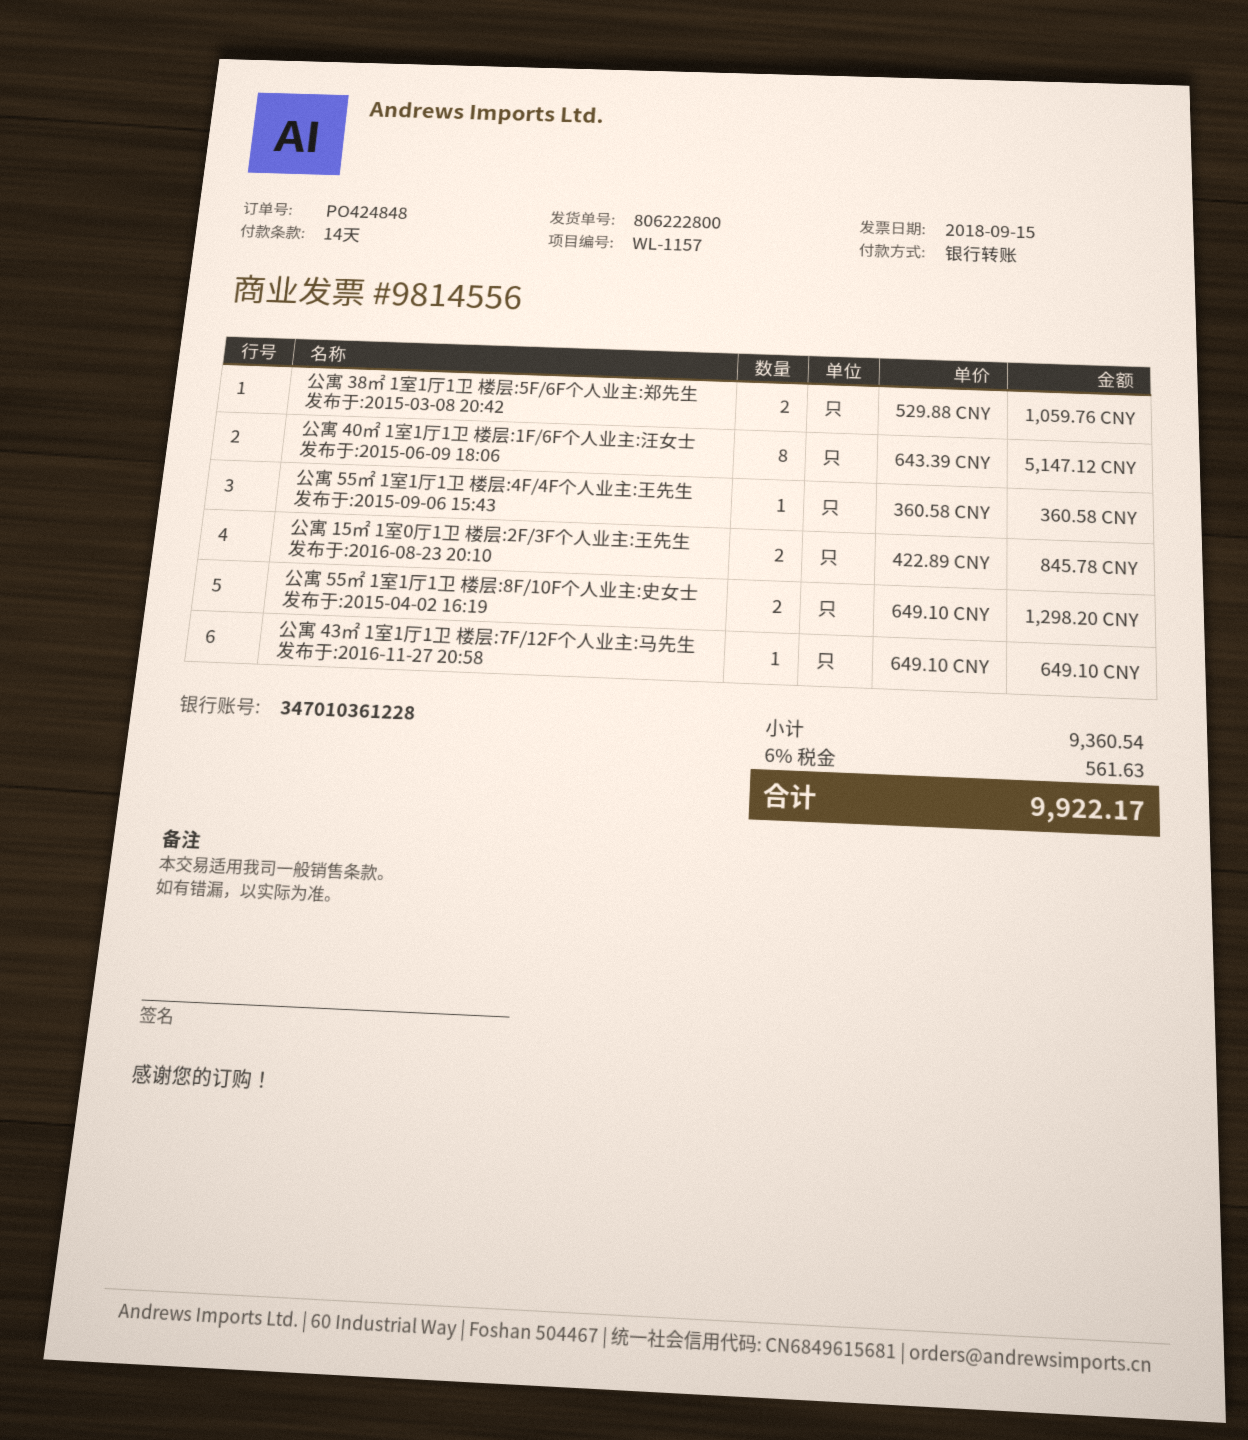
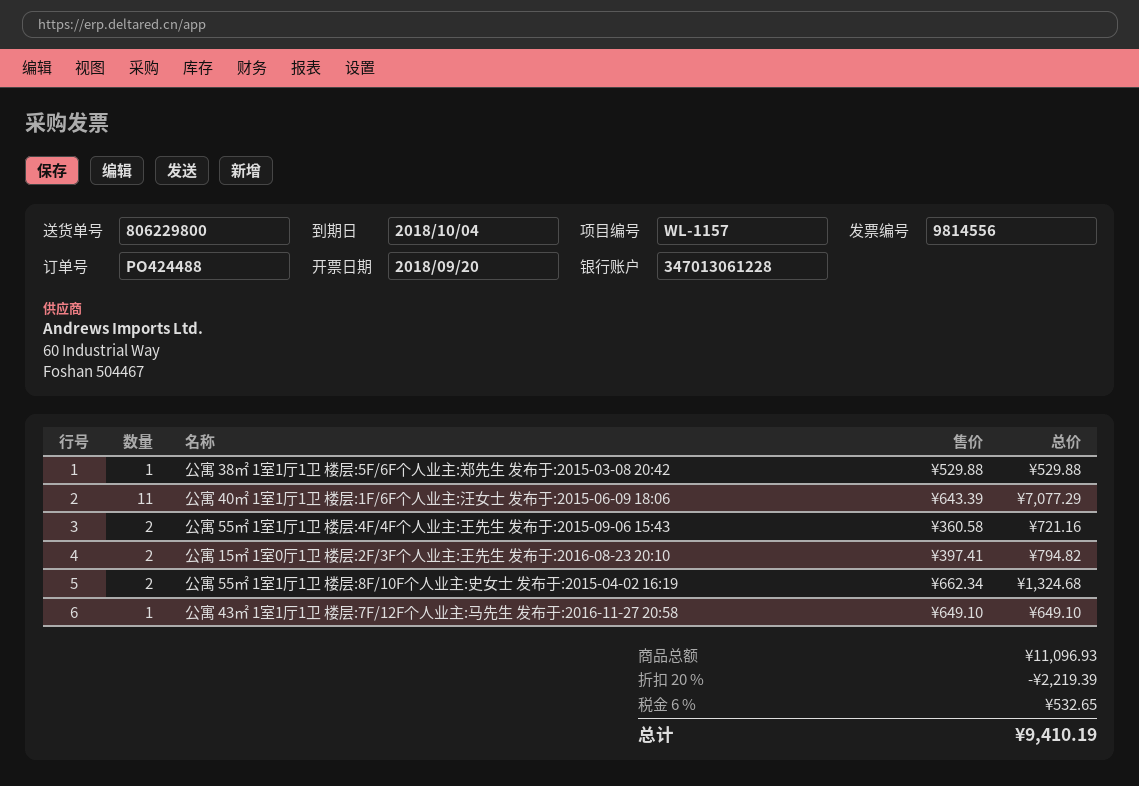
order number: PO424848 -> PO424488
delivery note number: 806222800 -> 806229800
invoice date: 2018-09-15 -> 2018-09-20
bank account: 347010361228 -> 347013061228
公寓 38㎡ 1室1厅1卫 楼层:5F/6F个人业主:郑先生 发布于:2015-03-08 20:42: 2 x 529.88 = 1059.76 -> 1 x 529.88 = 529.88
公寓 40㎡ 1室1厅1卫 楼层:1F/6F个人业主:汪女士 发布于:2015-06-09 18:06: 8 x 643.39 = 5147.12 -> 11 x 643.39 = 7077.29
公寓 55㎡ 1室1厅1卫 楼层:4F/4F个人业主:王先生 发布于:2015-09-06 15:43: 1 x 360.58 = 360.58 -> 2 x 360.58 = 721.16
公寓 15㎡ 1室0厅1卫 楼层:2F/3F个人业主:王先生 发布于:2016-08-23 20:10: 2 x 422.89 = 845.78 -> 2 x 397.41 = 794.82
公寓 55㎡ 1室1厅1卫 楼层:8F/10F个人业主:史女士 发布于:2015-04-02 16:19: 2 x 649.10 = 1298.20 -> 2 x 662.34 = 1324.68
subtotal: 9360.54 -> 11096.93
discount: none -> 20% = 2219.39
tax: 6% = 561.63 -> 6% = 532.65
total: 9922.17 -> 9410.19

